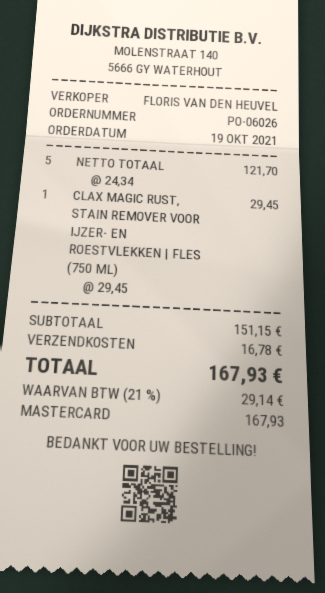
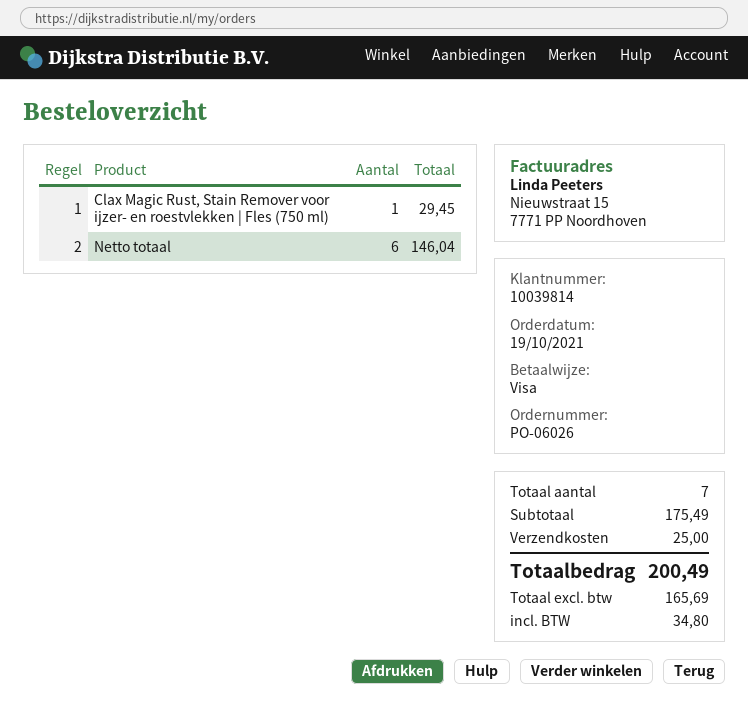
payment method: Mastercard -> Visa
NETTO TOTAAL: 5 for 121.70 -> 6 for 146.04
subtotal: 151.15 -> 175.49
shipping: 16.78 -> 25.00
tax: 29.14 -> 34.80
total: 167.93 -> 200.49

